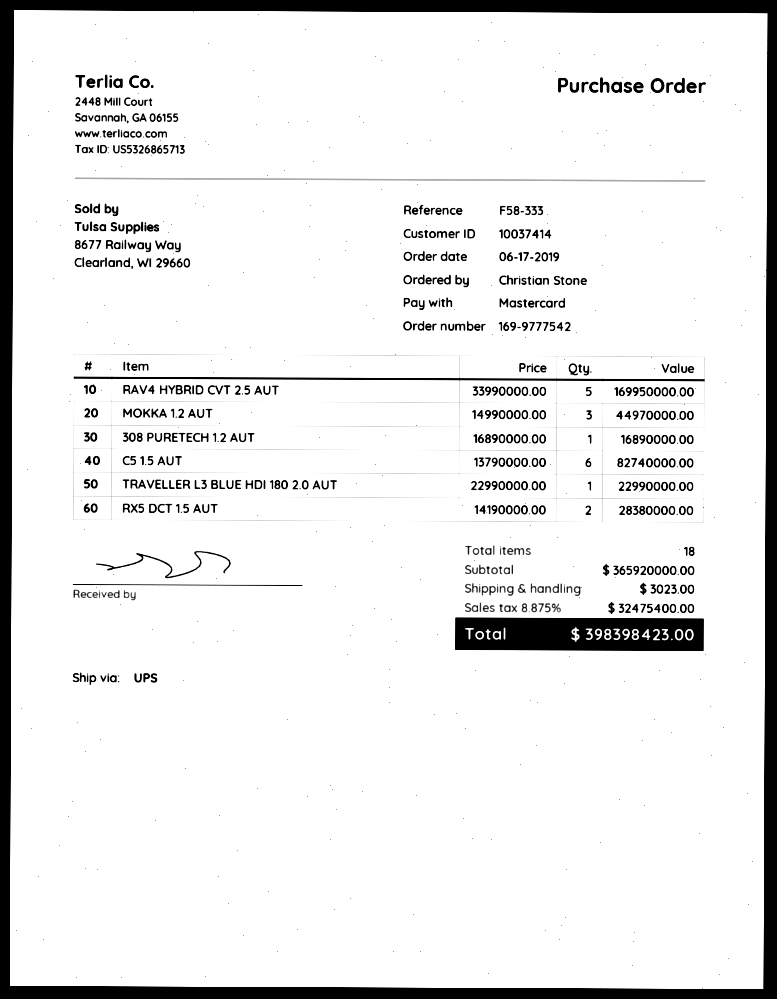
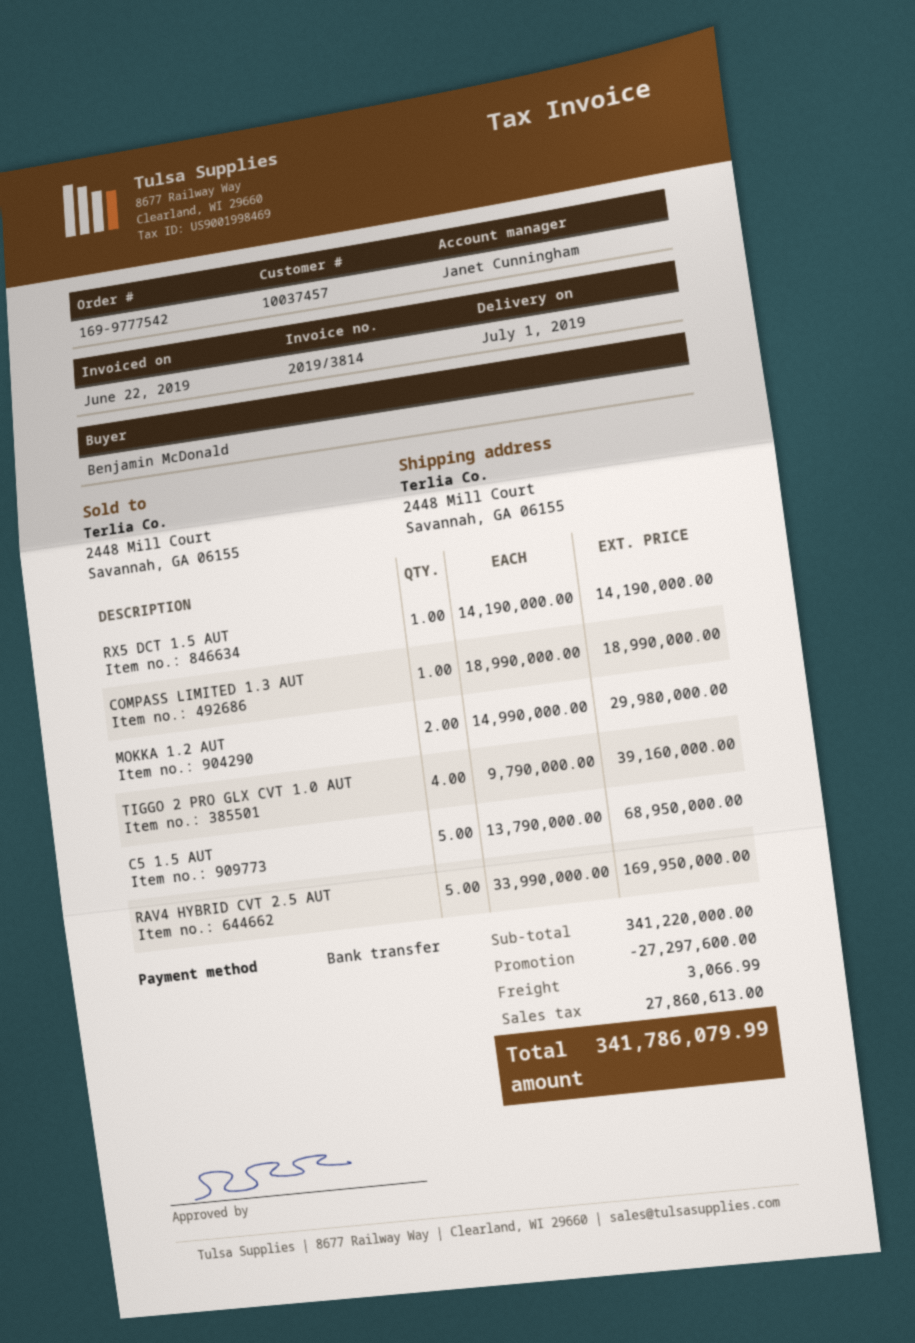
customer number: 10037414 -> 10037457
ordered by: Christian Stone -> Benjamin McDonald
payment method: Mastercard -> bank transfer
MOKKA 1.2 AUT: 3 x 14990000.00 = 44970000.00 -> 2 x 14990000.00 = 29980000.00
308 PURETECH 1.2 AUT: 1 x 16890000.00 = 16890000.00 -> none
C5 1.5 AUT: 6 x 13790000.00 = 82740000.00 -> 5 x 13790000.00 = 68950000.00
TRAVELLER L3 BLUE HDI 180 2.0 AUT: 1 x 22990000.00 = 22990000.00 -> none
RX5 DCT 1.5 AUT: 2 x 14190000.00 = 28380000.00 -> 1 x 14190000.00 = 14190000.00
COMPASS LIMITED 1.3 AUT: none -> 1 x 18990000.00 = 18990000.00
TIGGO 2 PRO GLX CVT 1.0 AUT: none -> 4 x 9790000.00 = 39160000.00
subtotal: 365920000.00 -> 341220000.00
discount: none -> 27297600.00
shipping: 3023.00 -> 3066.99
tax: 32475400.00 -> 27860613.00
total: 398398423.00 -> 341786079.99

